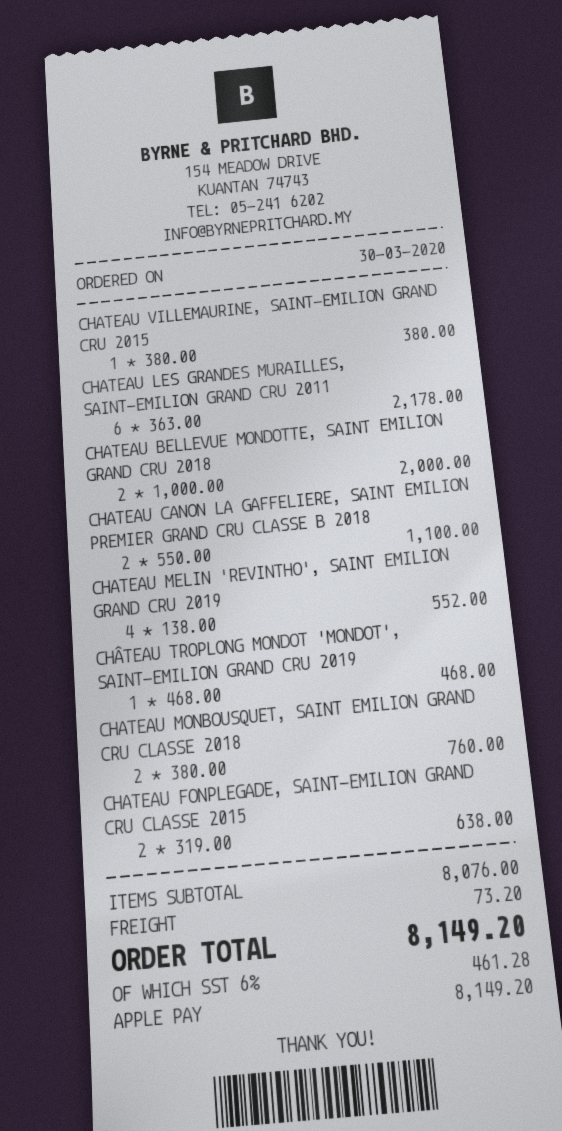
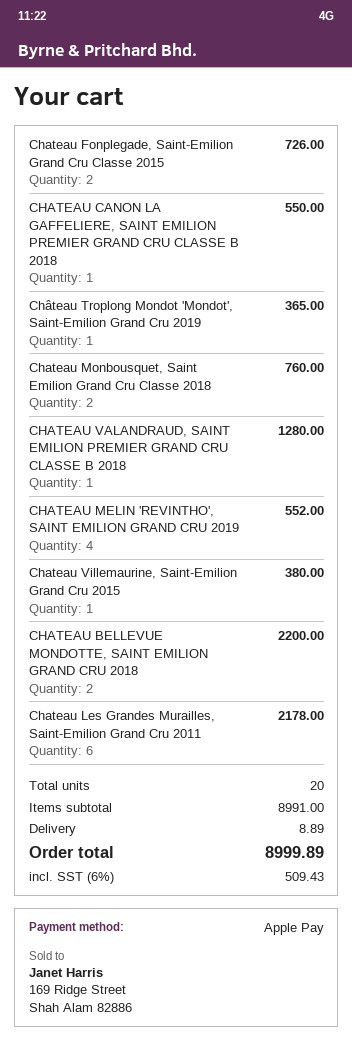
CHATEAU BELLEVUE ΜΟΝDOTTE, SAINT EMILION GRAND CRU 2018: 2 for 2000.00 -> 2 for 2200.00
CHATEAU CANON LA GAFFELIERE, SAINT EMILION PREMIER GRAND CRU CLASSE B 2018: 2 for 1100.00 -> 1 for 550.00
CHÂTEAU TROPLONG MONDOT 'MONDOT', SAINT-EMILION GRAND CRU 2019: 1 for 468.00 -> 1 for 365.00
CHATEAU FONPLEGADE, SAINT-EMILION GRAND CRU CLASSE 2015: 2 for 638.00 -> 2 for 726.00
CHATEAU VALANDRAUD, SAINT EMILION PREMIER GRAND CRU CLASSE B 2018: none -> 1 for 1280.00
subtotal: 8076.00 -> 8991.00
shipping: 73.20 -> 8.89
tax: 6% = 461.28 -> 6% = 509.43
total: 8149.20 -> 8999.89

